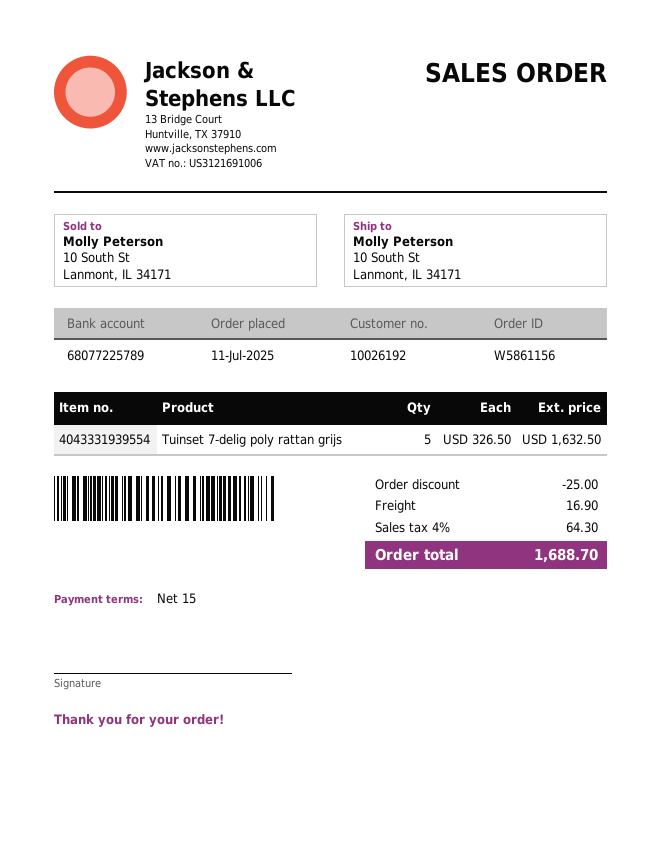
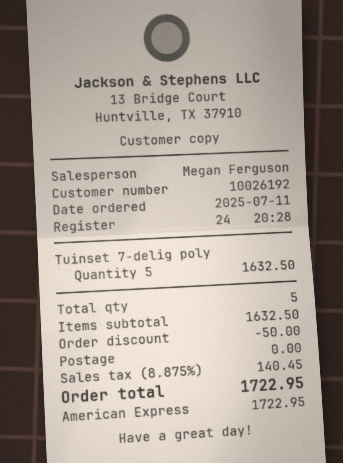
discount: 25.00 -> 50.00
shipping: 16.90 -> 0.00
tax: 4% = 64.30 -> 8.875% = 140.45
total: 1688.70 -> 1722.95

